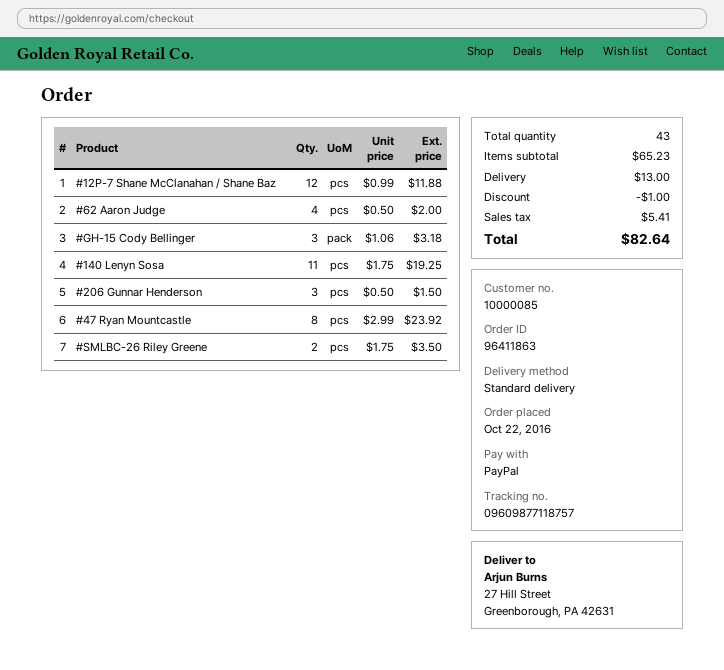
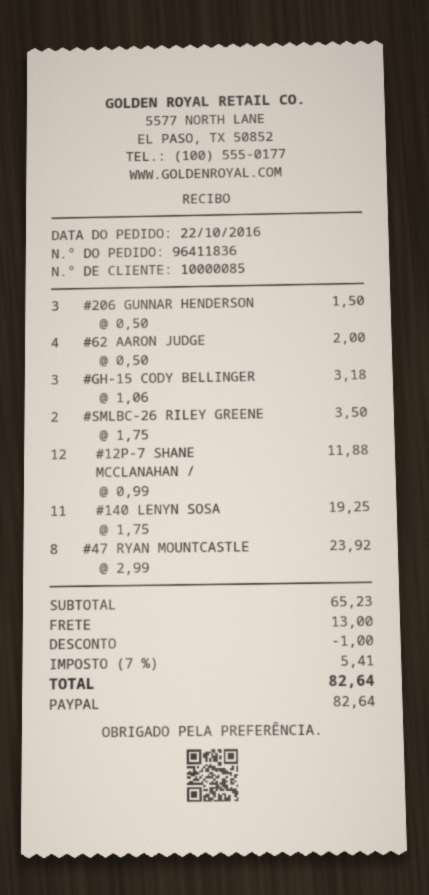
order number: 96411863 -> 96411836

